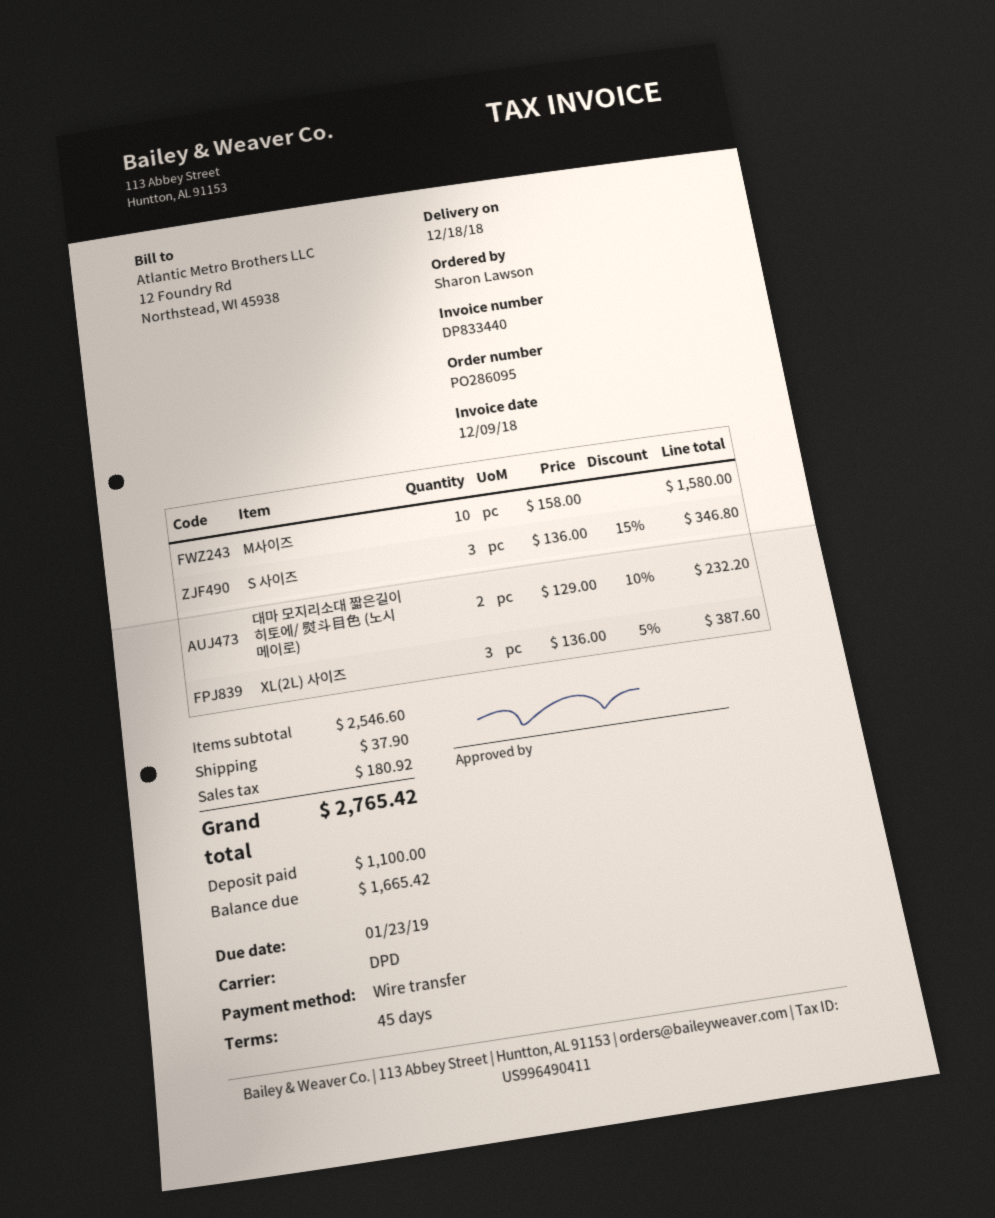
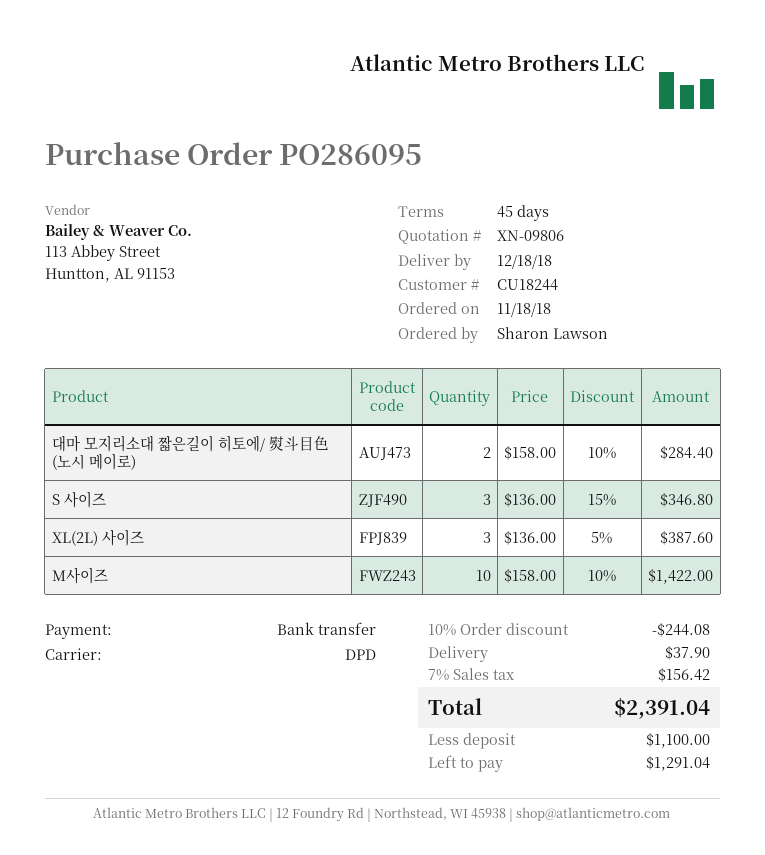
M사이즈: 10 x 158.00 = 1580.00 -> 10 x 158.00 - 10% = 1422.00
대마 모지리소대 짧은길이 히토에/ 熨斗目色 (노시 메이로): 2 x 129.00 - 10% = 232.20 -> 2 x 158.00 - 10% = 284.40
discount: none -> 10% = 244.08
tax: 180.92 -> 156.42
total: 2765.42 -> 2391.04
balance: 1665.42 -> 1291.04

